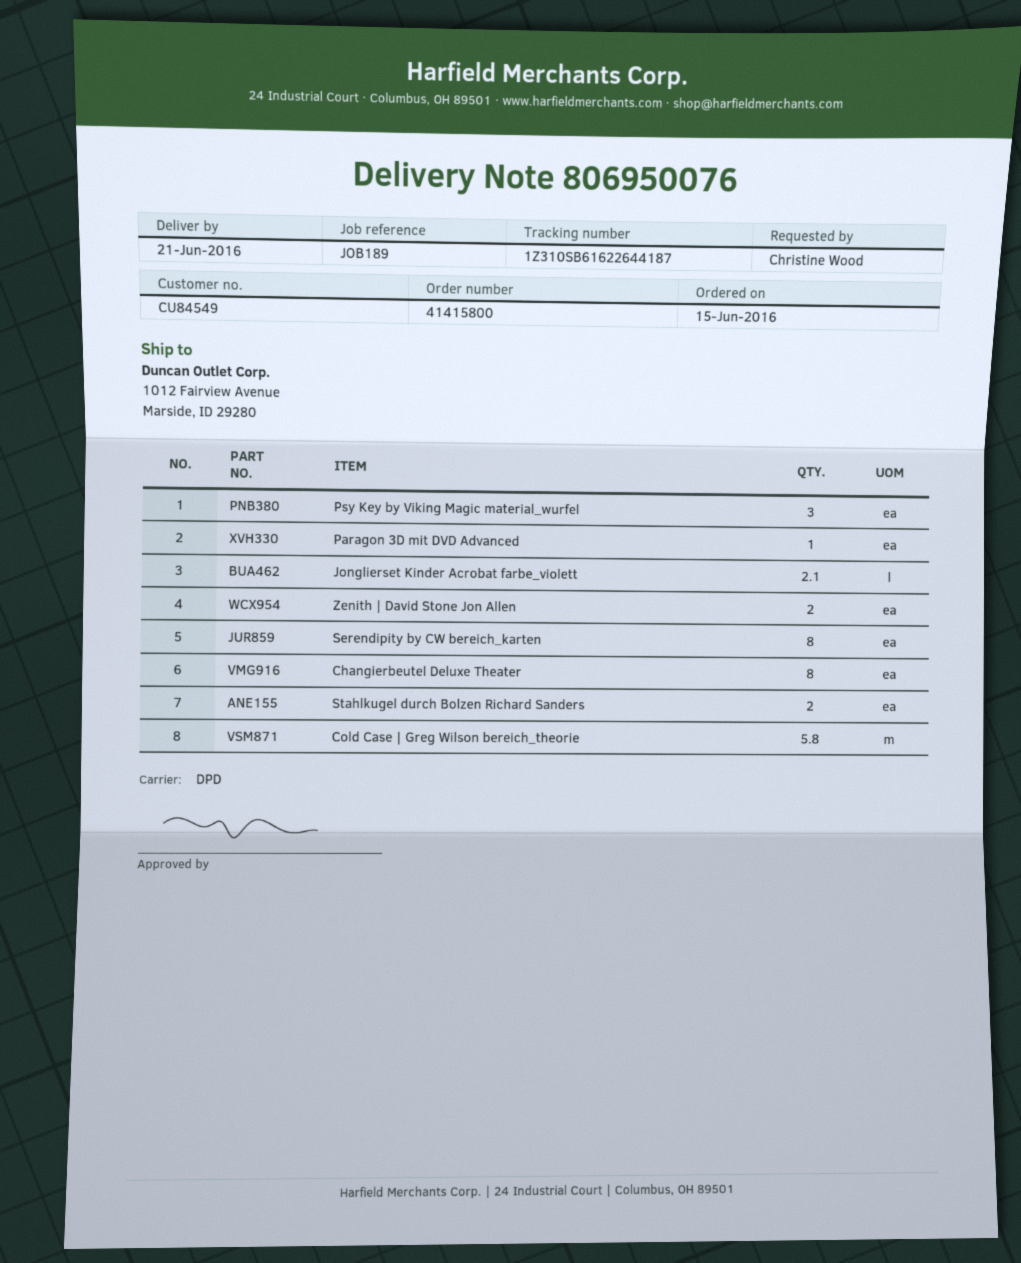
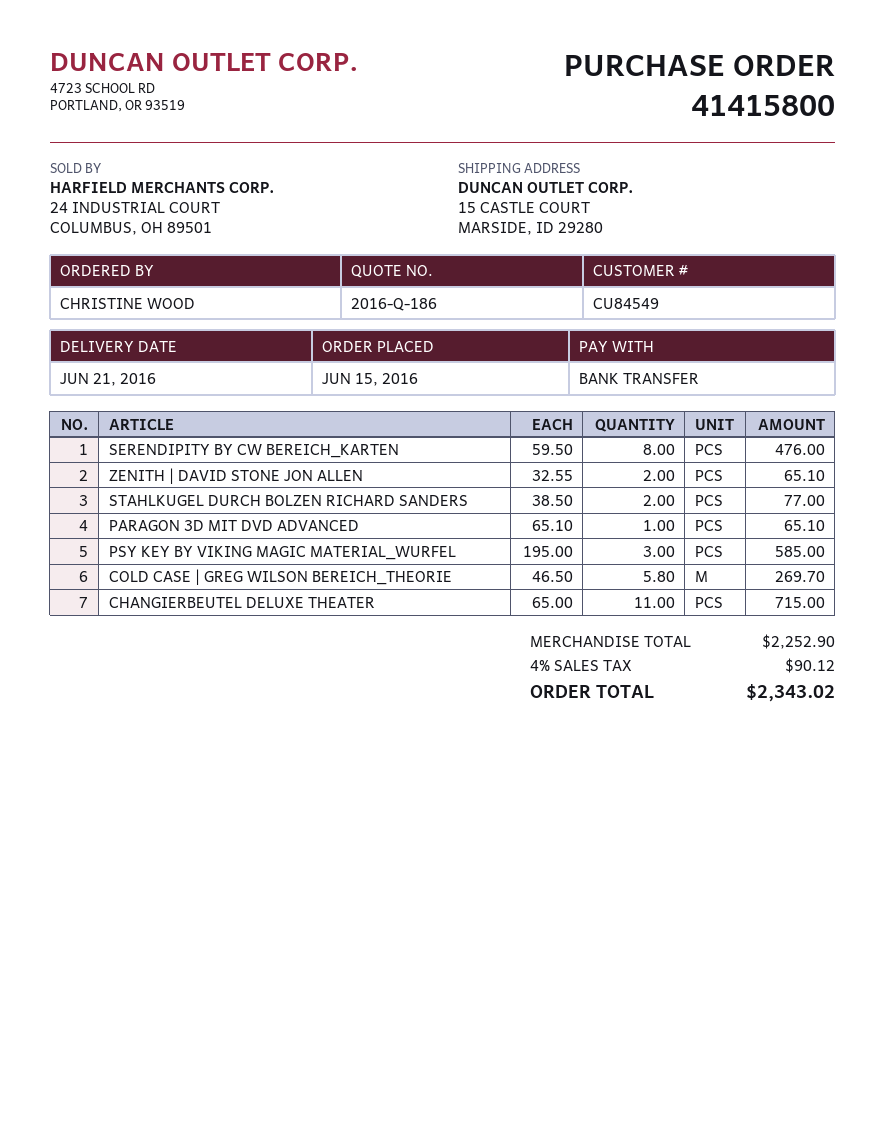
ship to: 1012 Fairview Avenue, Marside, ID 29280 -> 15 CASTLE COURT, MARSIDE, ID 29280
Jonglierset Kinder Acrobat farbe_violett: 2.1 -> none
Changierbeutel Deluxe Theater: 8 -> 11

